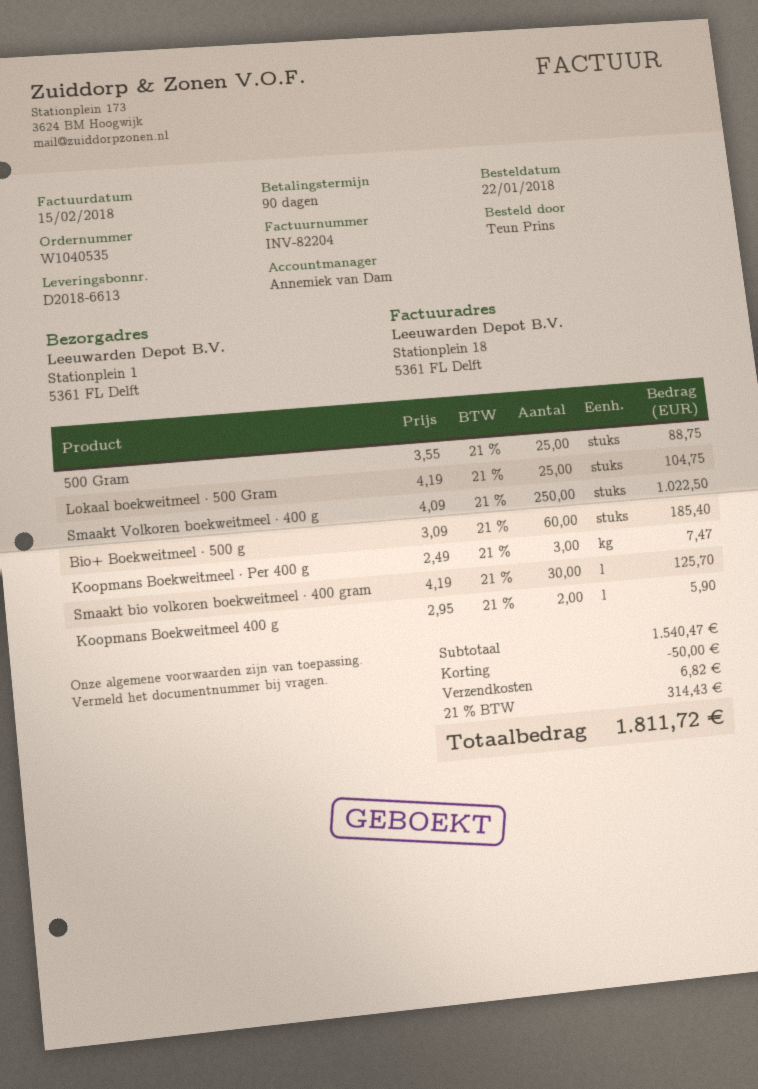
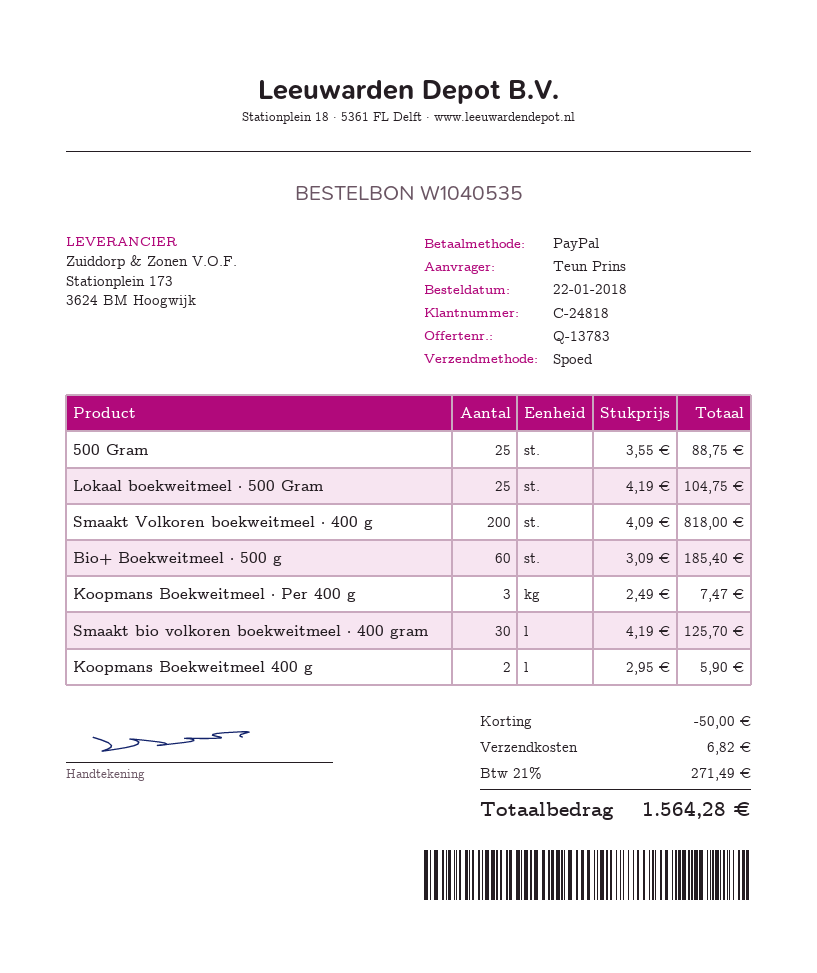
Smaakt Volkoren boekweitmeel · 400 g: 250 x 4.09 = 1022.50 -> 200 x 4.09 = 818.00
tax: 21% = 314.43 -> 21% = 271.49
total: 1811.72 -> 1564.28

